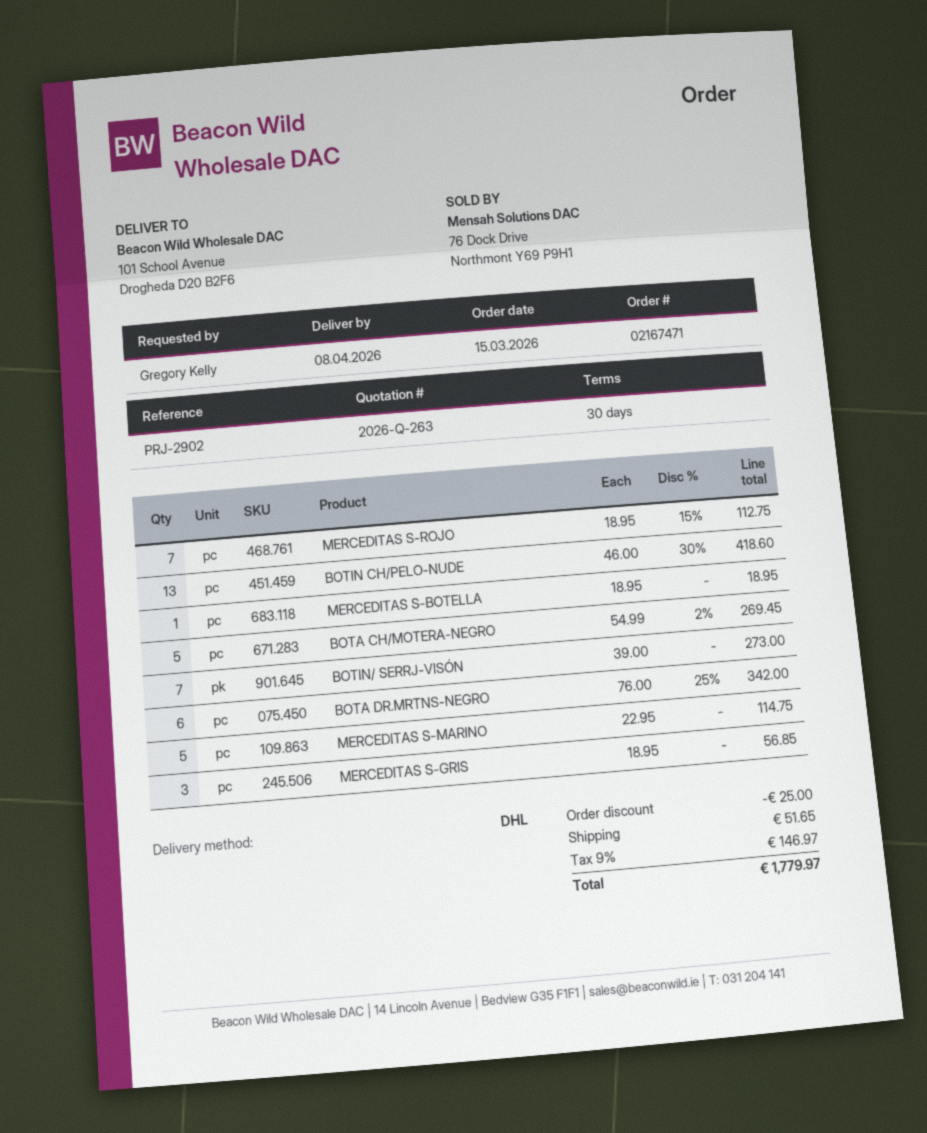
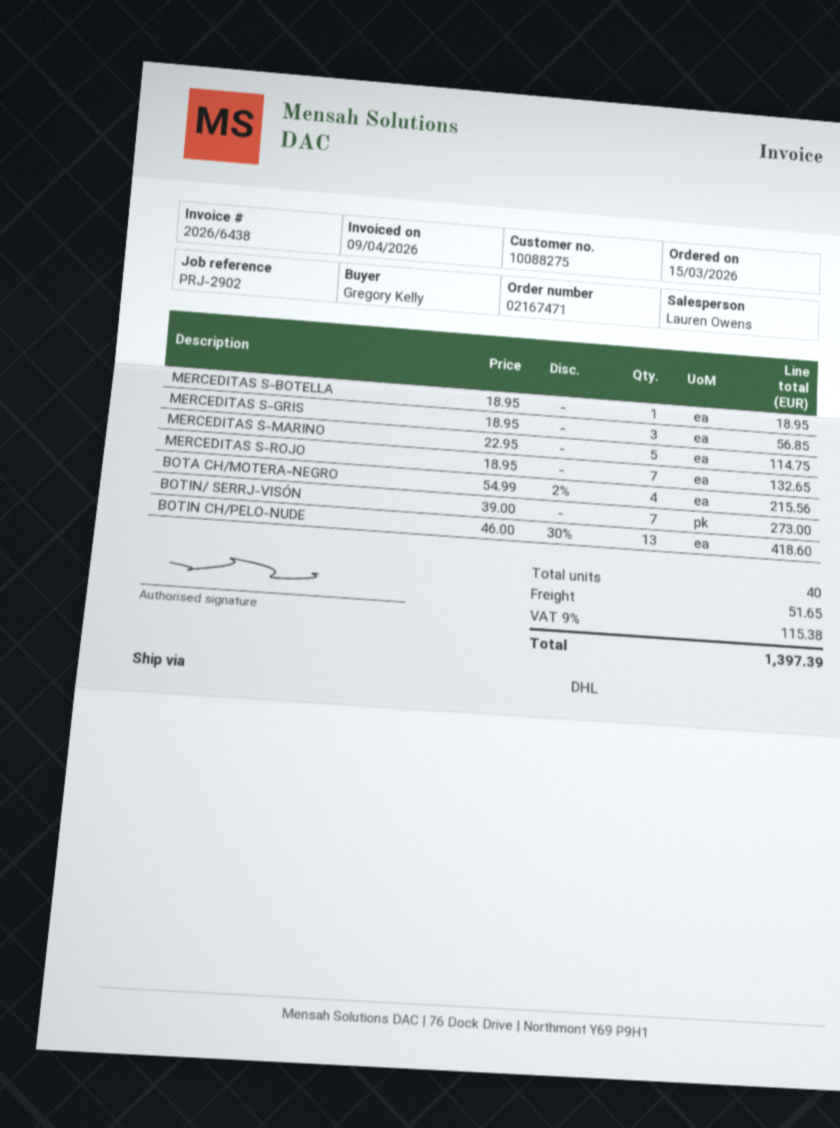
MERCEDITAS S-ROJO: 7 x 18.95 - 15% = 112.75 -> 7 x 18.95 = 132.65
BOTA CH/MOTERA-NEGRO: 5 x 54.99 - 2% = 269.45 -> 4 x 54.99 - 2% = 215.56
BOTA DR.MRTNS-NEGRO: 6 x 76.00 - 25% = 342.00 -> none
discount: 25.00 -> none
tax: 9% = 146.97 -> 9% = 115.38
total: 1779.97 -> 1397.39

